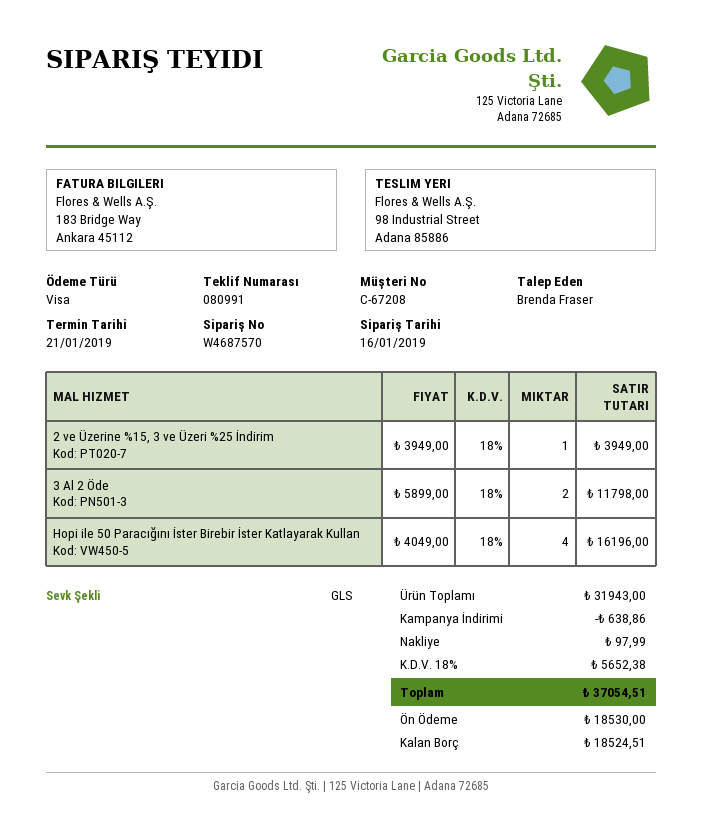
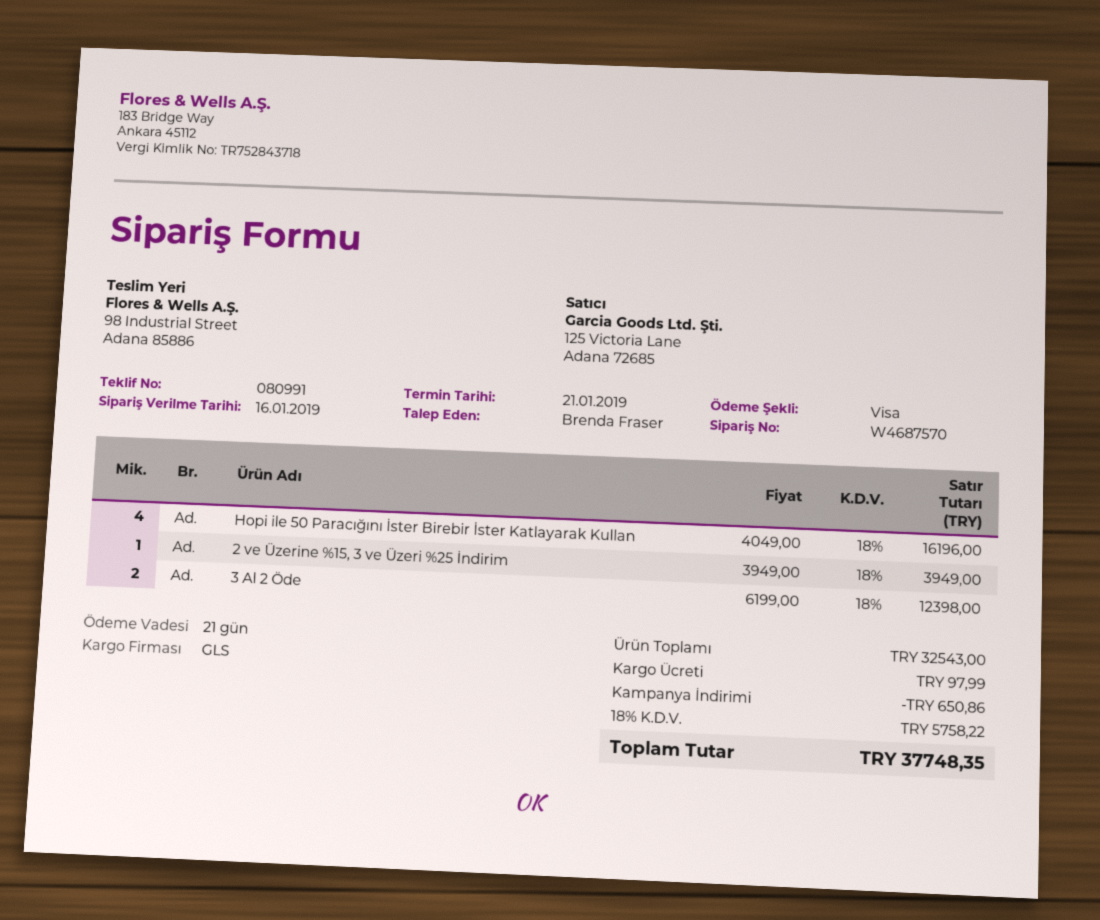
3 Al 2 Öde: 2 x 5899.00 = 11798.00 -> 2 x 6199.00 = 12398.00
subtotal: 31943.00 -> 32543.00
discount: 638.86 -> 650.86
tax: 18% = 5652.38 -> 18% = 5758.22
total: 37054.51 -> 37748.35

